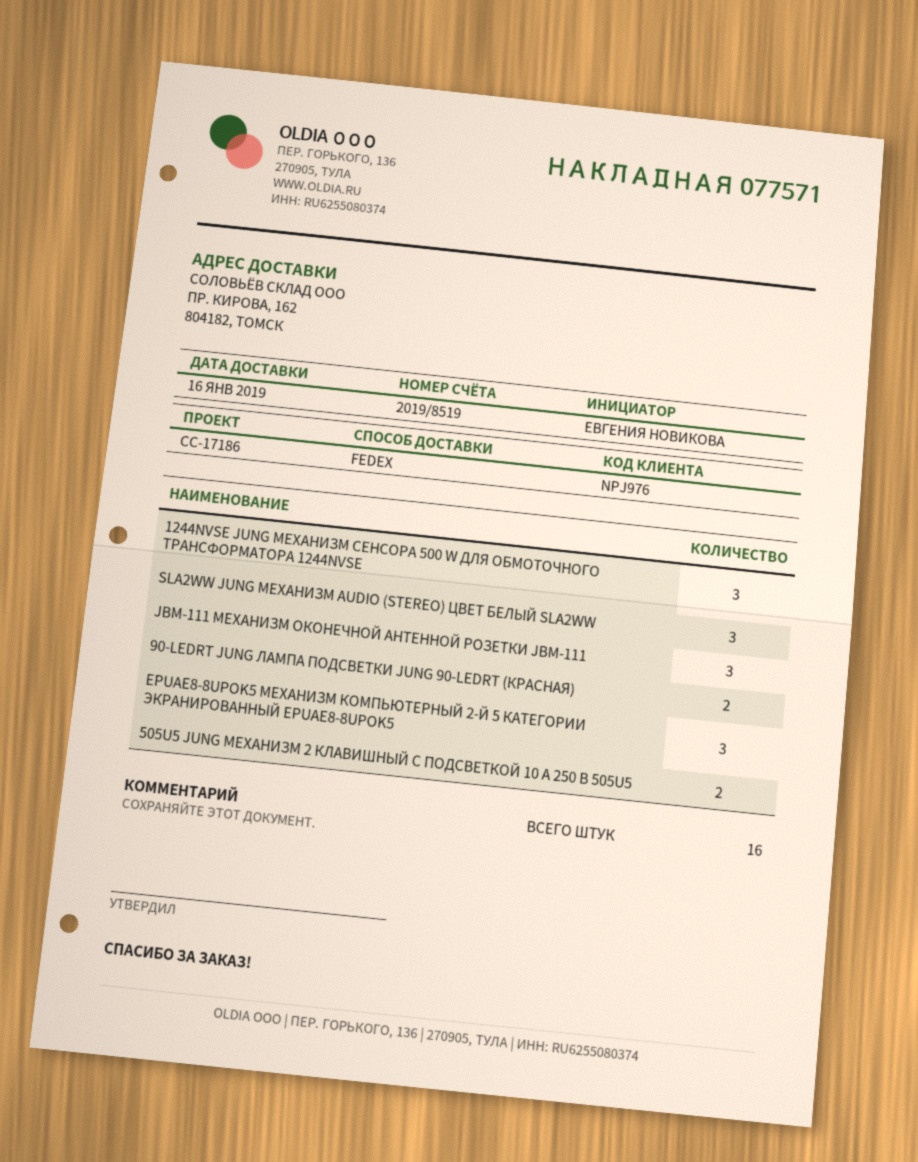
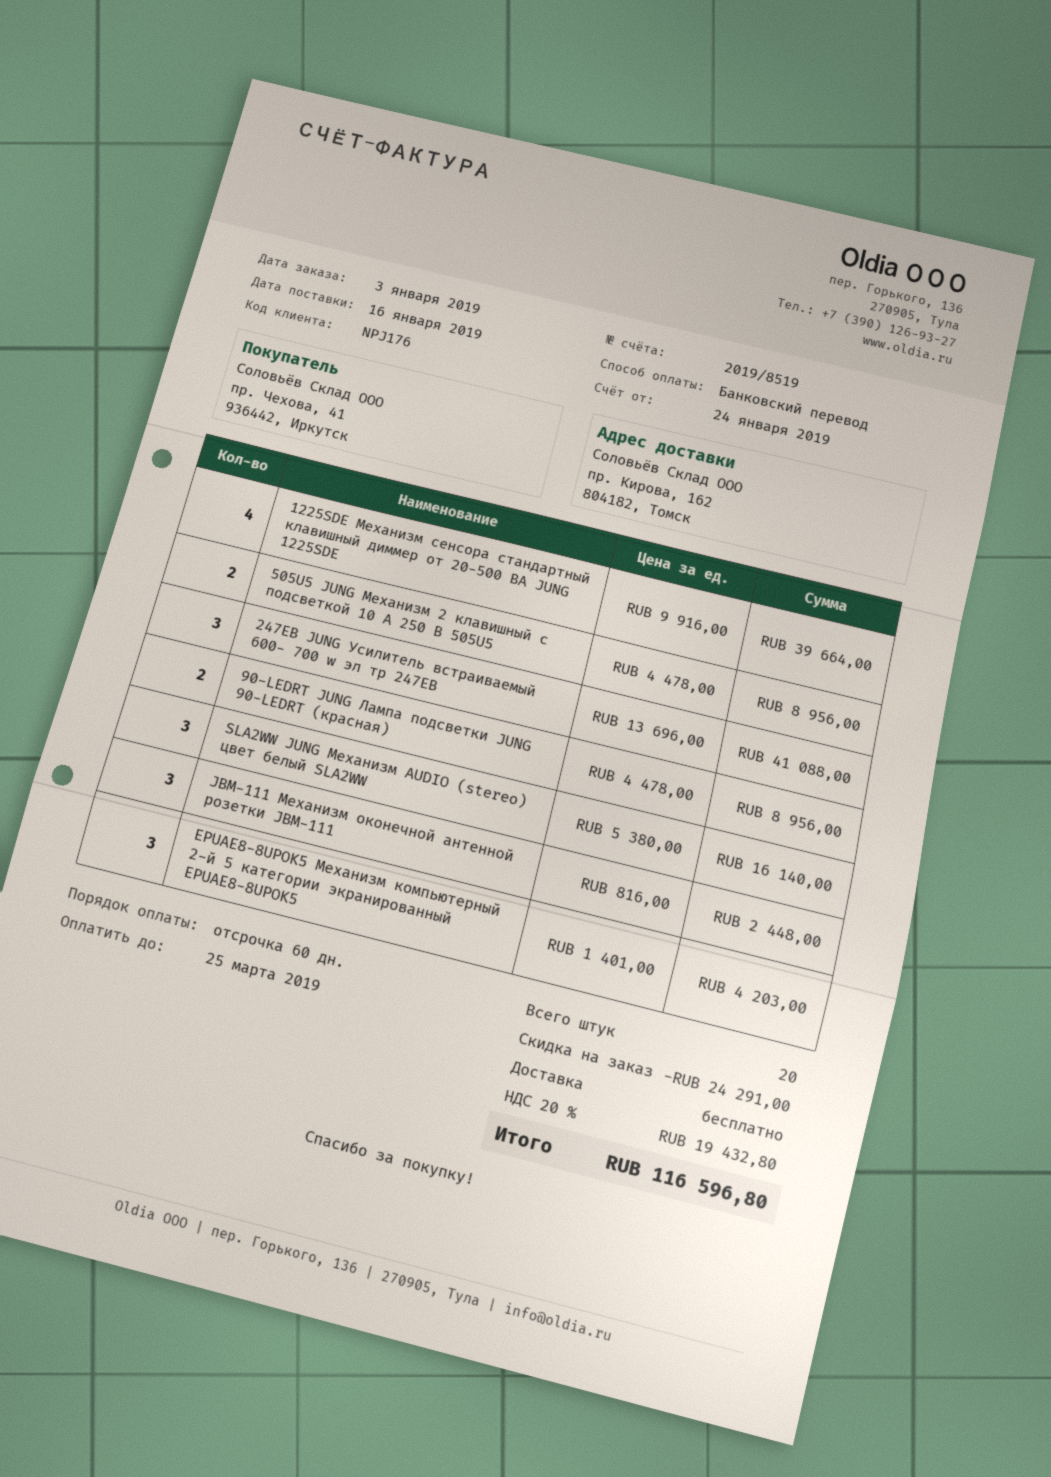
customer number: NPJ976 -> NPJ176
1244NVSE JUNG МЕХАНИЗМ СЕНСОРА 500 W ДЛЯ ОБМОТОЧНОГО ТРАНСФОРМАТОРА 1244NVSE: 3 -> none
1225SDE Механизм сенсора стандартный клавишный диммер от 20-500 ВA JUNG 1225SDE: none -> 4
247EB JUNG Усилитель встраиваемый 600- 700 w эл тр 247EB: none -> 3
total quantity: 16 -> 20

